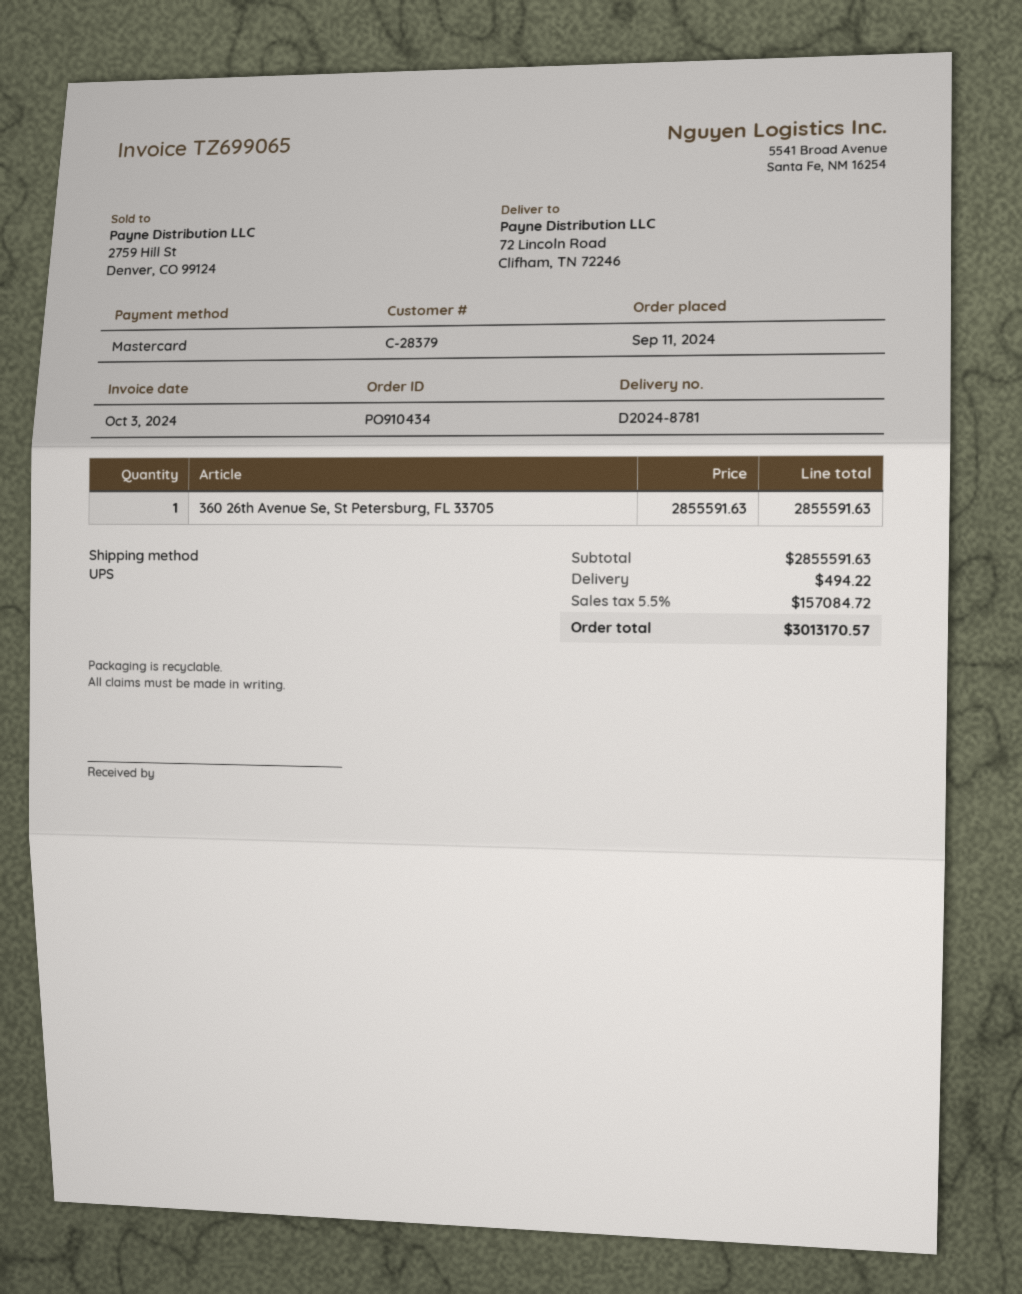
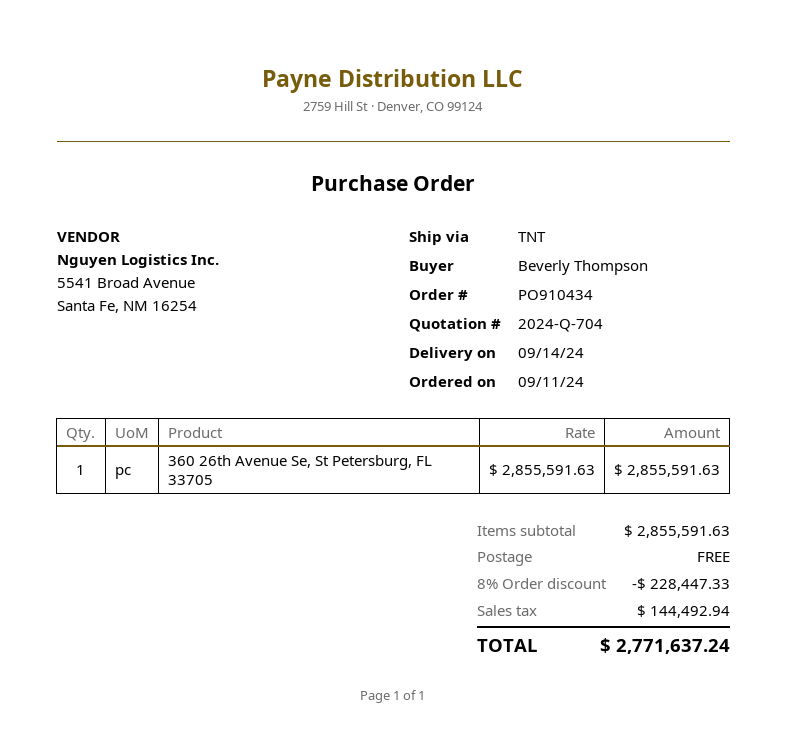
shipping method: UPS -> TNT
discount: none -> 8% = 228447.33
shipping: 494.22 -> 0.00
tax: 157084.72 -> 144492.94
total: 3013170.57 -> 2771637.24

